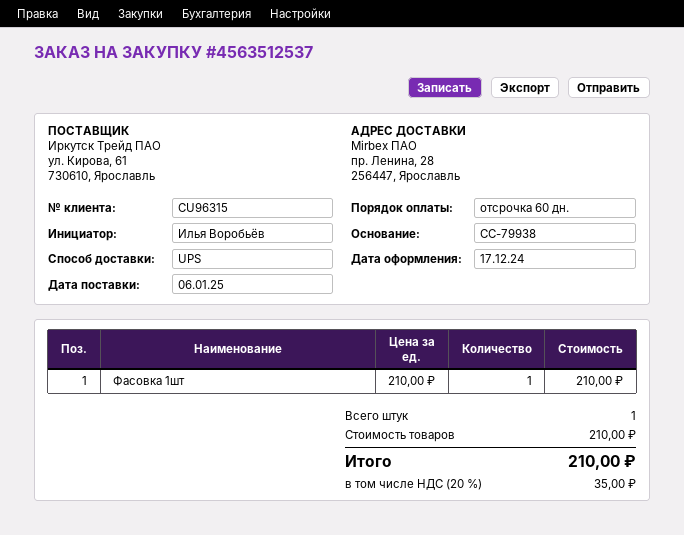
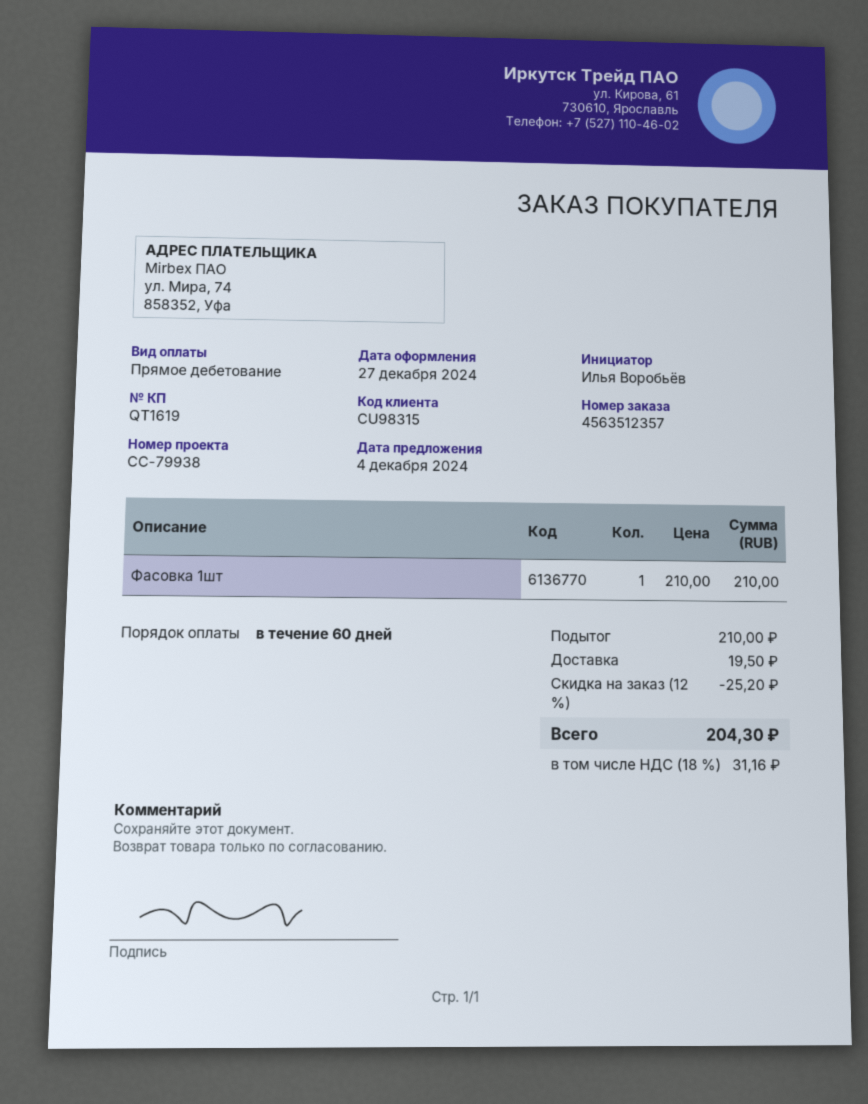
order number: 4563512537 -> 4563512357
order date: 2024-12-17 -> 2024-12-27
customer number: CU96315 -> CU98315
discount: none -> 12% = 25.20
shipping: none -> 19.50
tax: 20% = 35.00 -> 18% = 31.16
total: 210.00 -> 204.30

